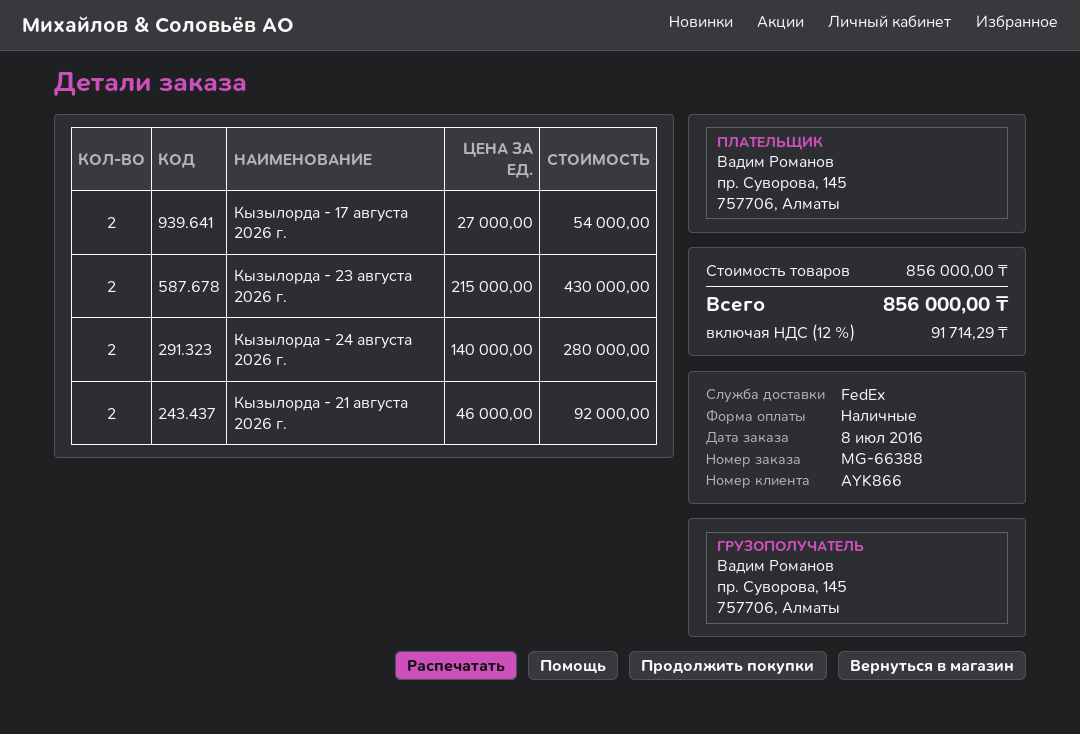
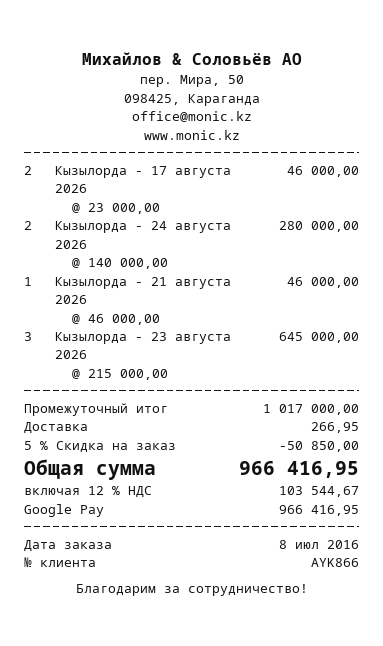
payment method: cash -> Google Pay
Кызылорда - 17 августа 2026 г.: 2 x 27000.00 = 54000.00 -> 2 x 23000.00 = 46000.00
Кызылорда - 23 августа 2026 г.: 2 x 215000.00 = 430000.00 -> 3 x 215000.00 = 645000.00
Кызылорда - 21 августа 2026 г.: 2 x 46000.00 = 92000.00 -> 1 x 46000.00 = 46000.00
subtotal: 856000.00 -> 1017000.00
discount: none -> 5% = 50850.00
shipping: none -> 266.95
tax: 12% = 91714.29 -> 12% = 103544.67
total: 856000.00 -> 966416.95

